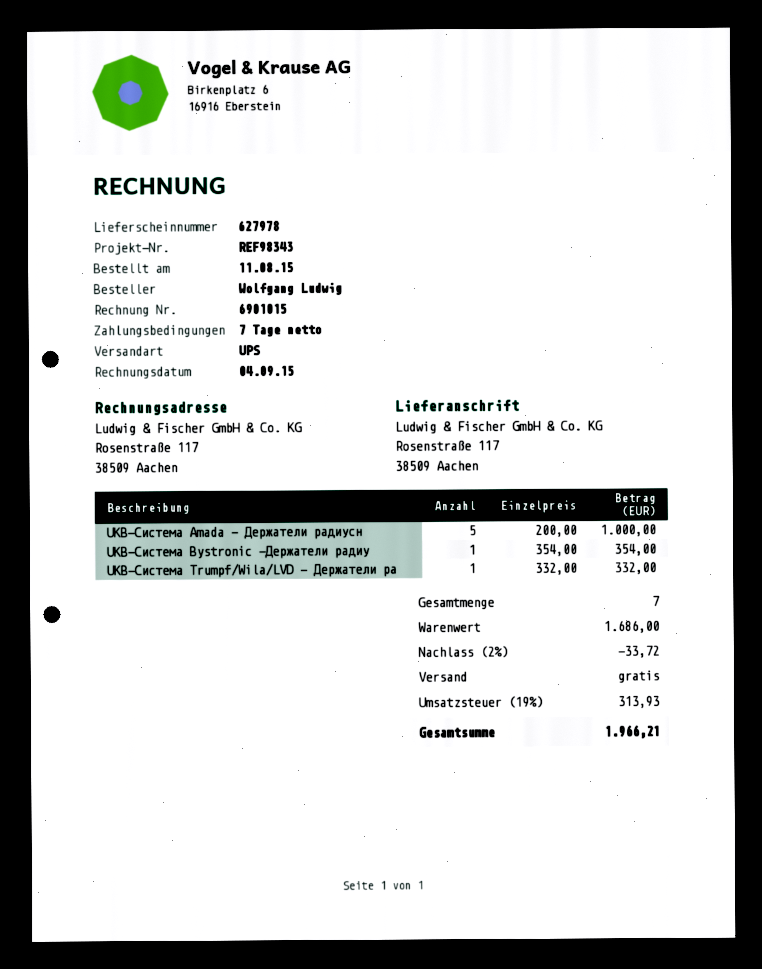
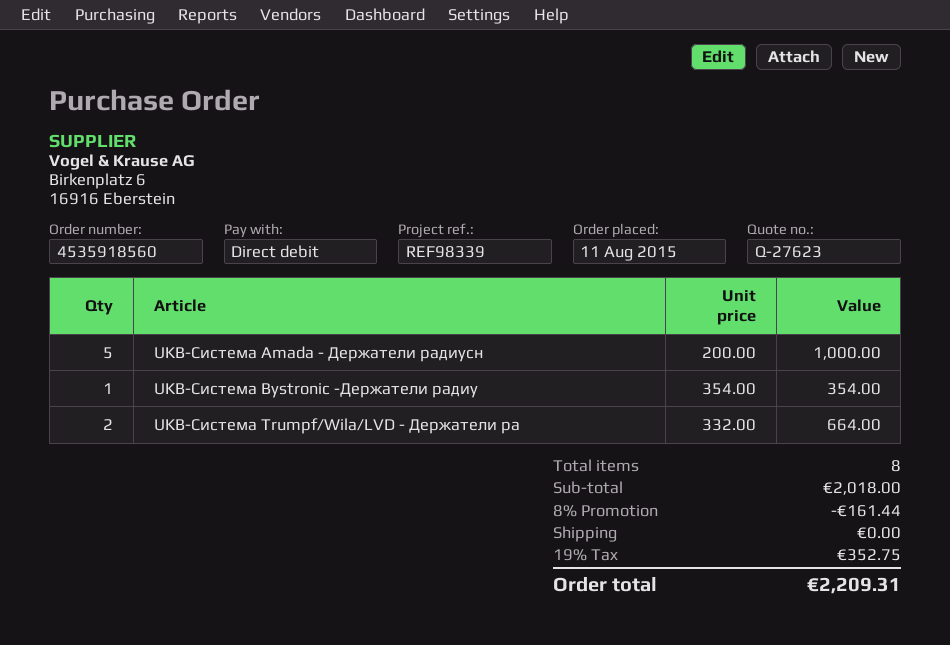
reference: REF98343 -> REF98339
UKB-Система Trumpf/Wila/LVD - Держатели ра: 1 x 332.00 = 332.00 -> 2 x 332.00 = 664.00
total quantity: 7 -> 8
subtotal: 1686.00 -> 2018.00
discount: 2% = 33.72 -> 8% = 161.44
tax: 19% = 313.93 -> 19% = 352.75
total: 1966.21 -> 2209.31

